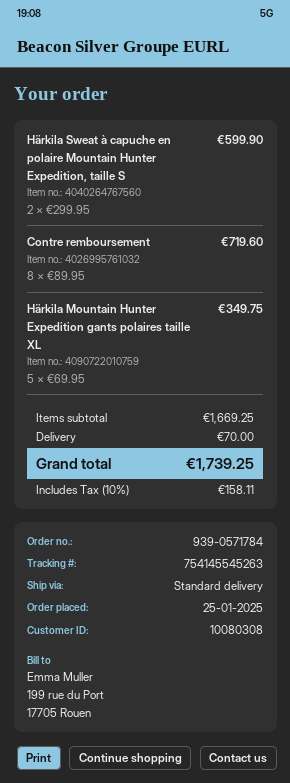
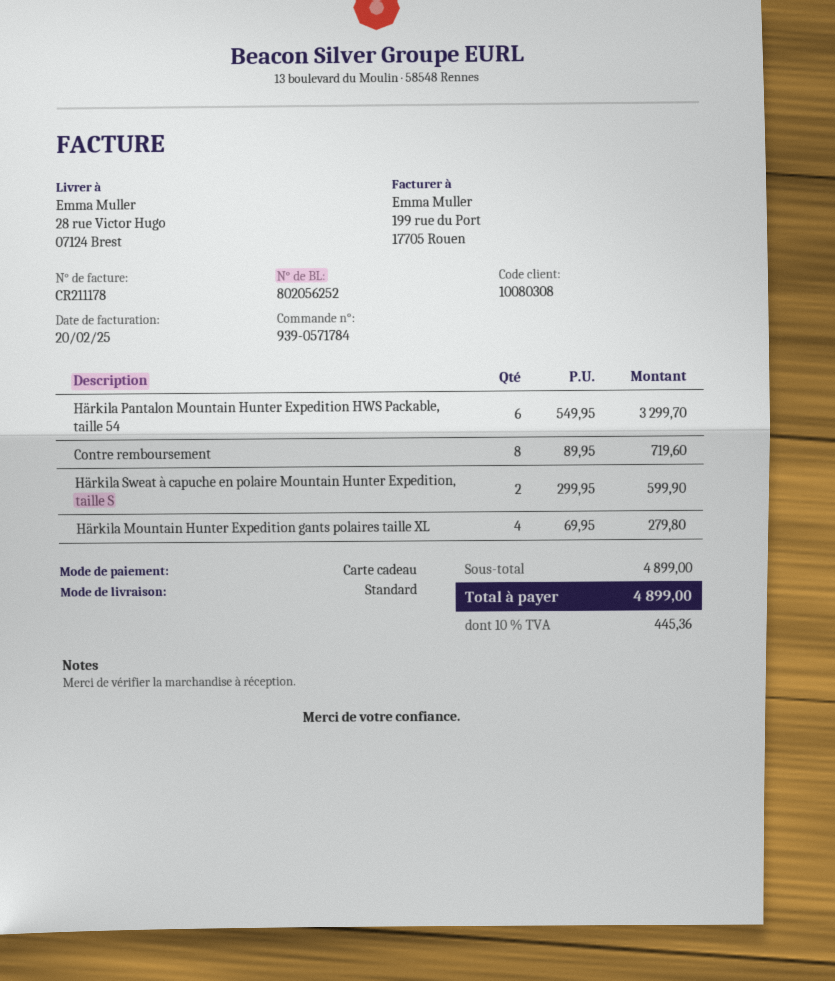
Härkila Mountain Hunter Expedition gants polaires taille XL: 5 x 69.95 = 349.75 -> 4 x 69.95 = 279.80
Härkila Pantalon Mountain Hunter Expedition HWS Packable, taille 54: none -> 6 x 549.95 = 3299.70
subtotal: 1669.25 -> 4899.00
shipping: 70.00 -> none
tax: 10% = 158.11 -> 10% = 445.36
total: 1739.25 -> 4899.00

